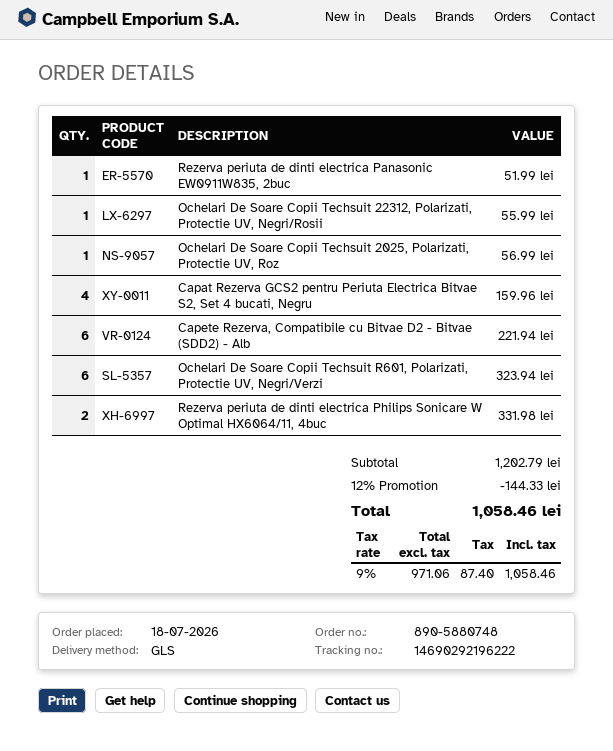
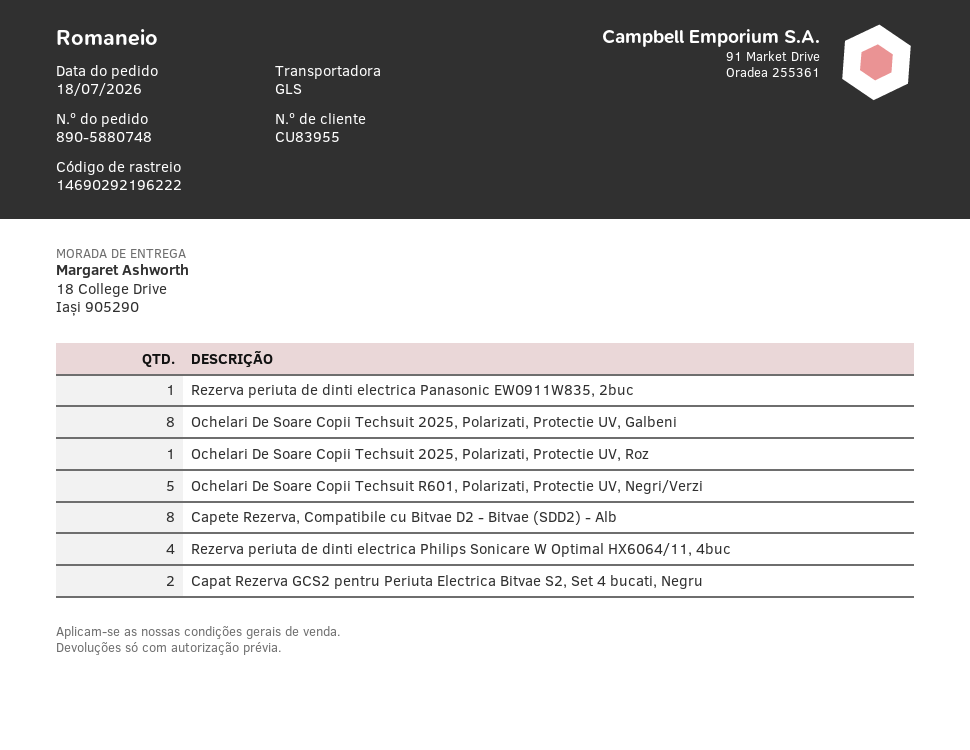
Ochelari De Soare Copii Techsuit 22312, Polarizati, Protectie UV, Negri/Rosii: 1 -> none
Capat Rezerva GCS2 pentru Periuta Electrica Bitvae S2, Set 4 bucati, Negru: 4 -> 2
Capete Rezerva, Compatibile cu Bitvae D2 - Bitvae (SDD2) - Alb: 6 -> 8
Ochelari De Soare Copii Techsuit R601, Polarizati, Protectie UV, Negri/Verzi: 6 -> 5
Rezerva periuta de dinti electrica Philips Sonicare W Optimal HX6064/11, 4buc: 2 -> 4
Ochelari De Soare Copii Techsuit 2025, Polarizati, Protectie UV, Galbeni: none -> 8

